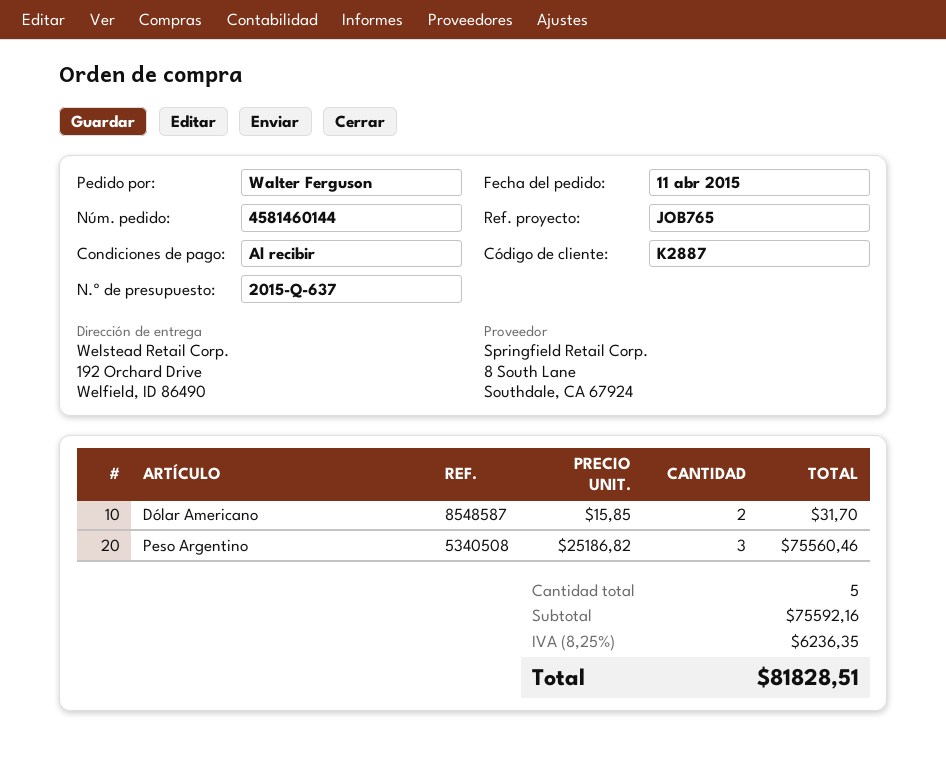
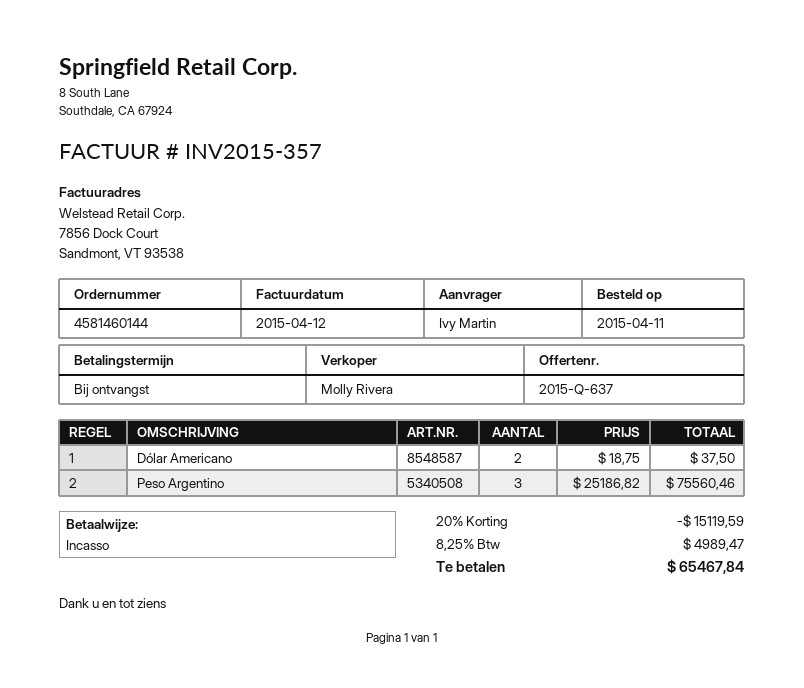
ordered by: Walter Ferguson -> Ivy Martin
Dólar Americano: 2 x 15.85 = 31.70 -> 2 x 18.75 = 37.50
discount: none -> 20% = 15119.59
tax: 8.25% = 6236.35 -> 8.25% = 4989.47
total: 81828.51 -> 65467.84

